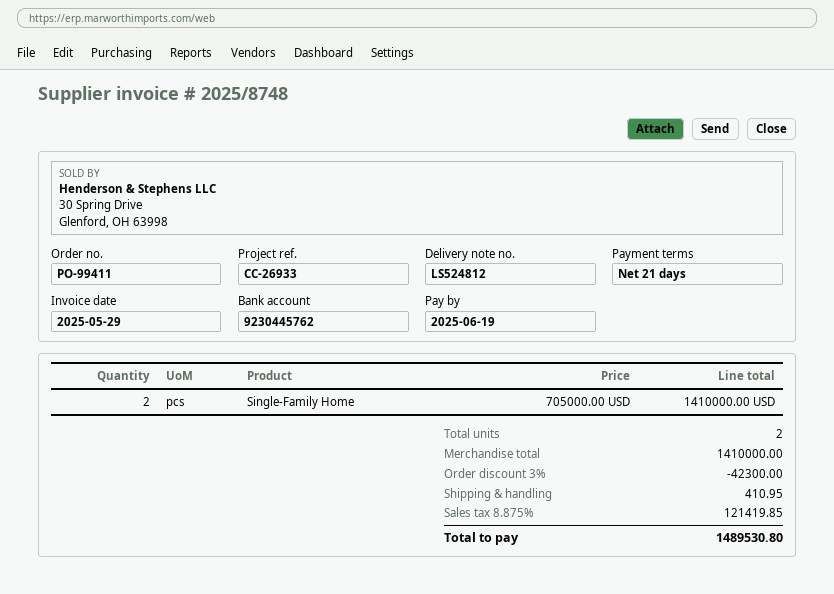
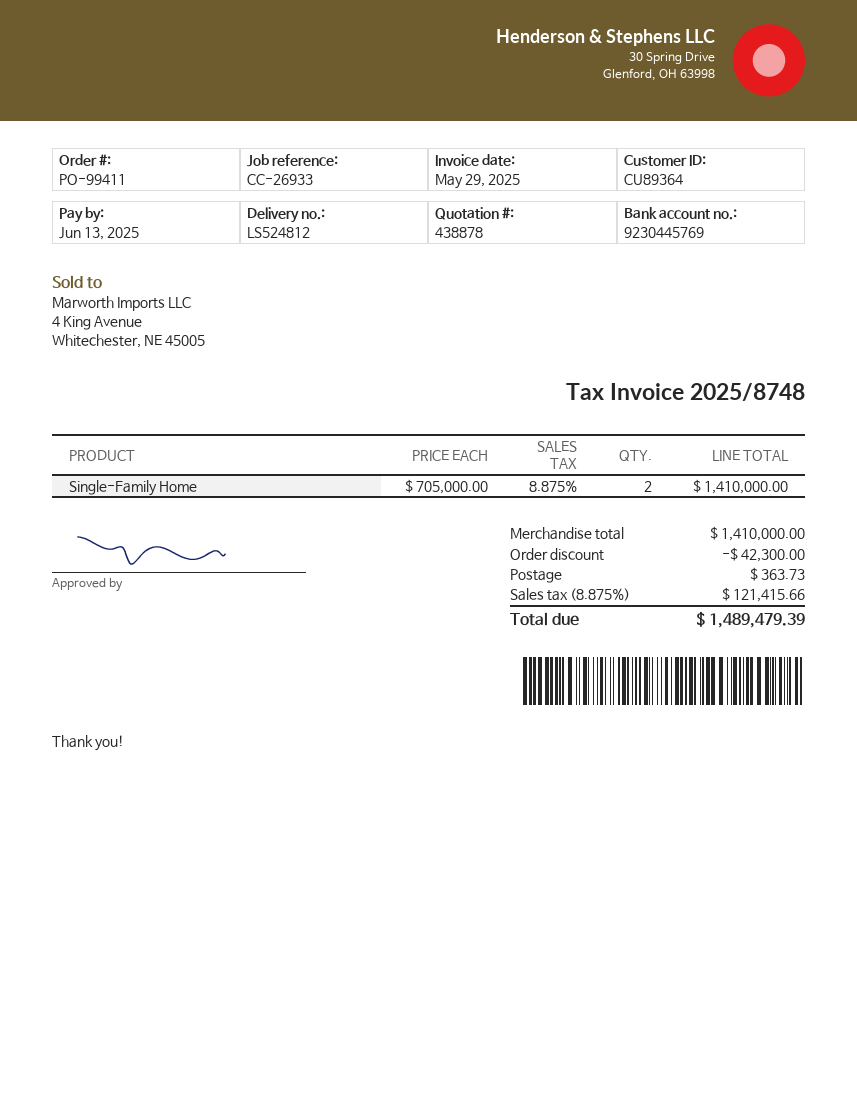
due date: 2025-06-19 -> 2025-06-13
bank account: 9230445762 -> 9230445769
shipping: 410.95 -> 363.73
tax: 8.875% = 121419.85 -> 8.875% = 121415.66
total: 1489530.80 -> 1489479.39

